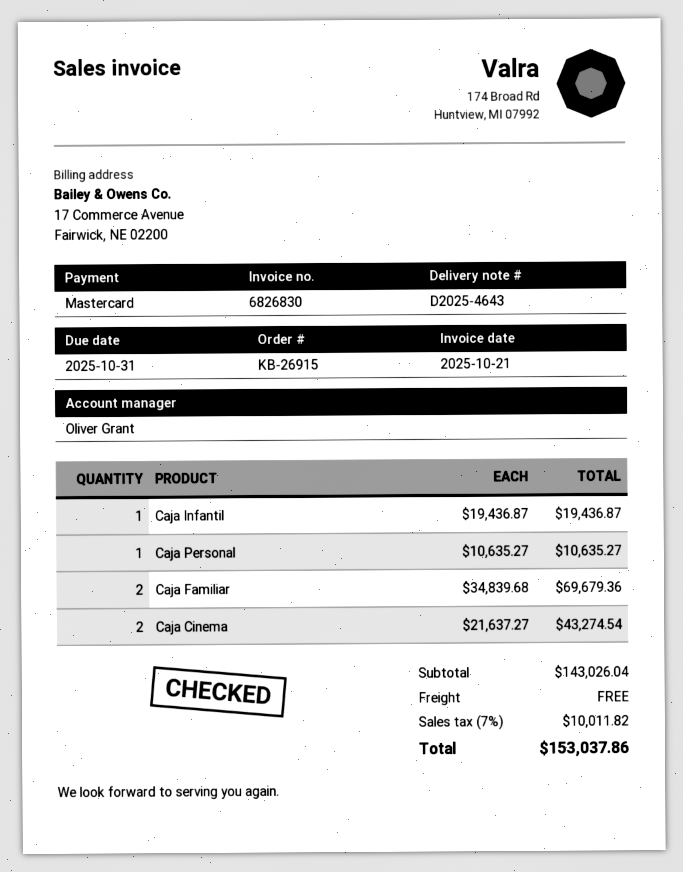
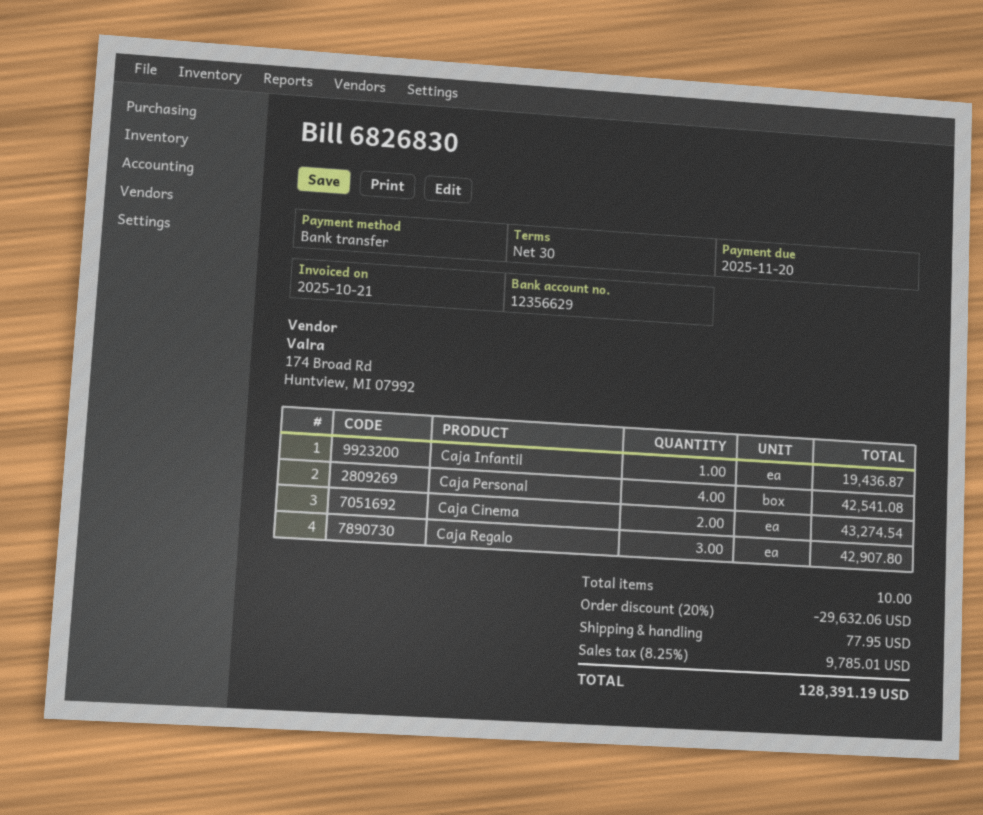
due date: 2025-10-31 -> 2025-11-20
payment method: Mastercard -> bank transfer
Caja Personal: 1 for 10635.27 -> 4 for 42541.08
Caja Familiar: 2 for 69679.36 -> none
Caja Regalo: none -> 3 for 42907.80
discount: none -> 20% = 29632.06
shipping: 0.00 -> 77.95
tax: 7% = 10011.82 -> 8.25% = 9785.01
total: 153037.86 -> 128391.19

